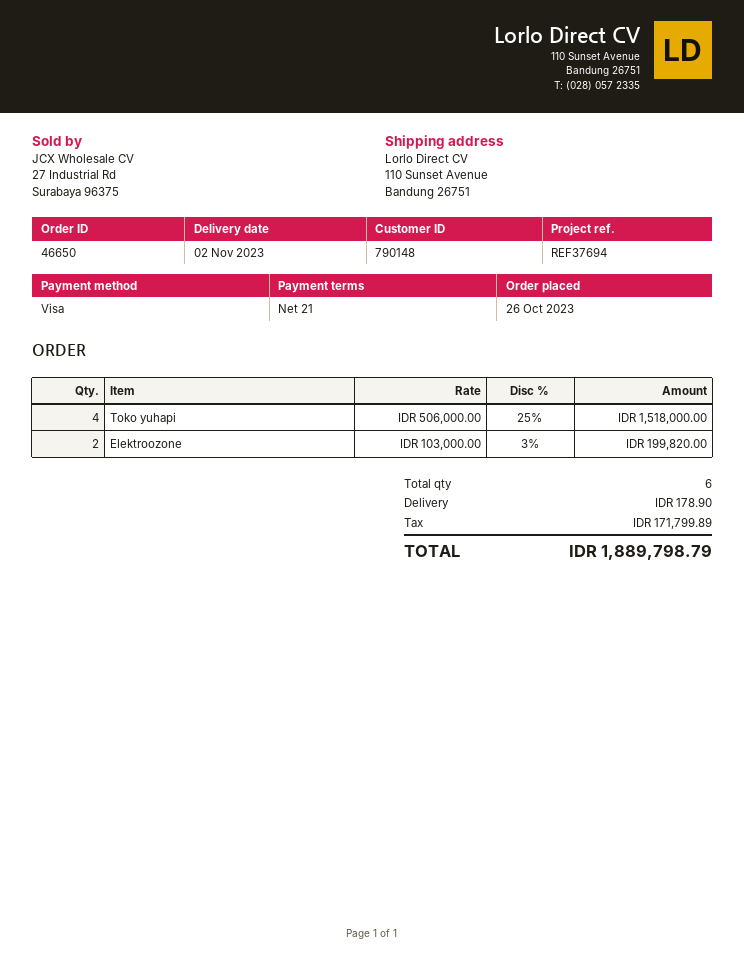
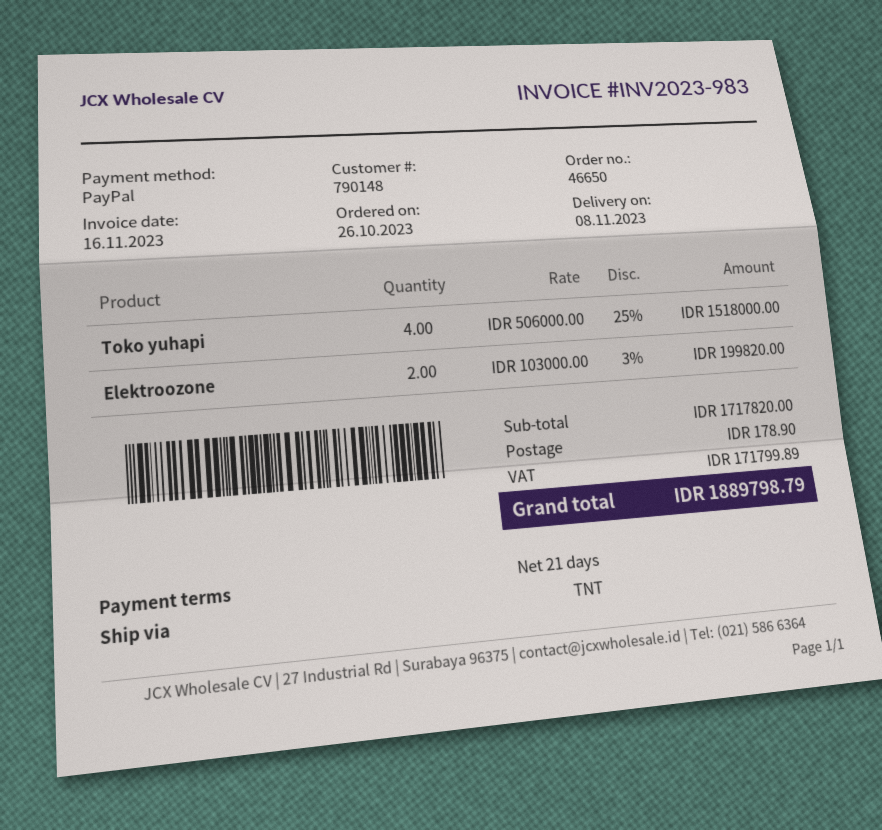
delivery date: 2023-11-02 -> 2023-11-08
payment method: Visa -> PayPal

